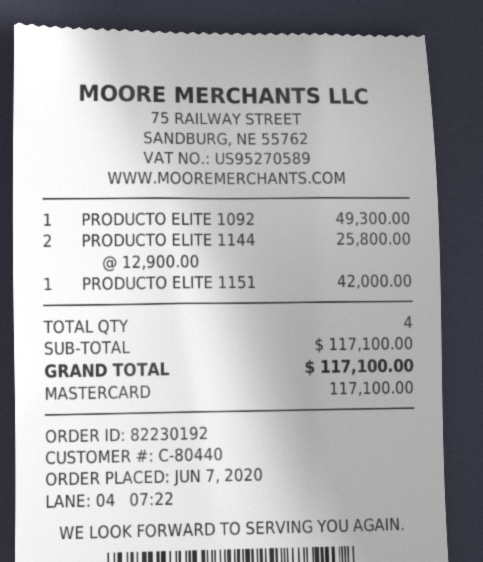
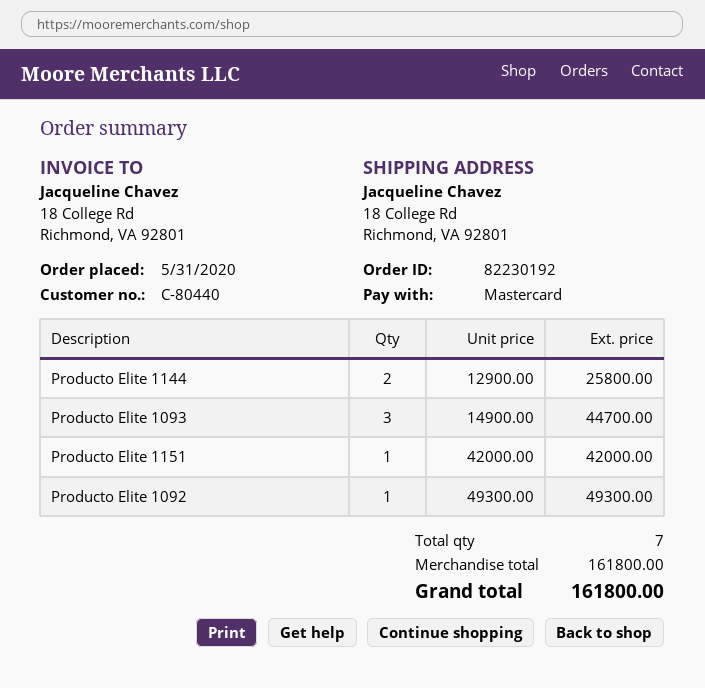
order date: 2020-06-07 -> 2020-05-31
Producto Elite 1093: none -> 3 x 14900.00 = 44700.00
total quantity: 4 -> 7
subtotal: 117100.00 -> 161800.00
total: 117100.00 -> 161800.00

